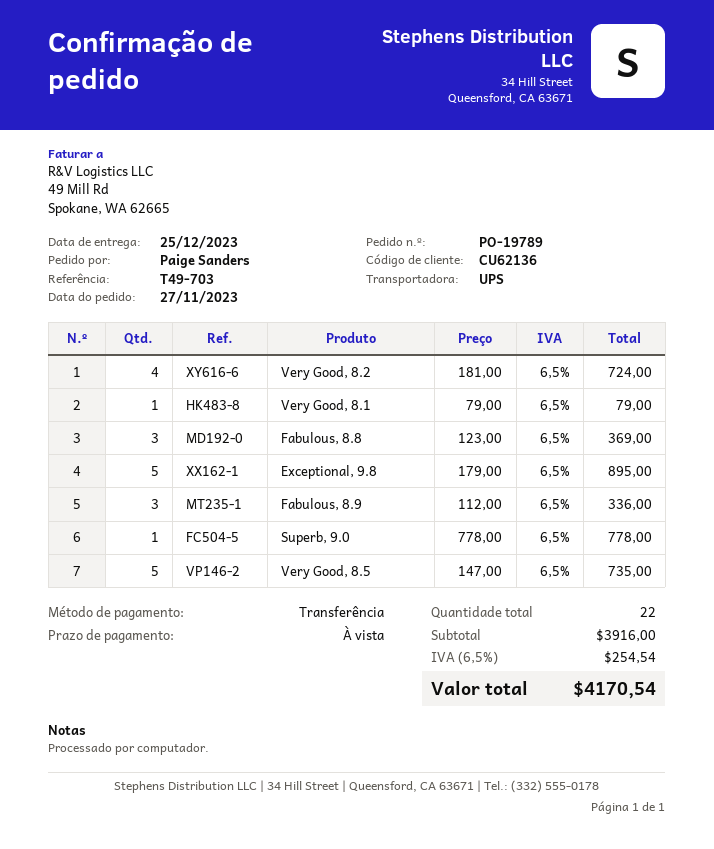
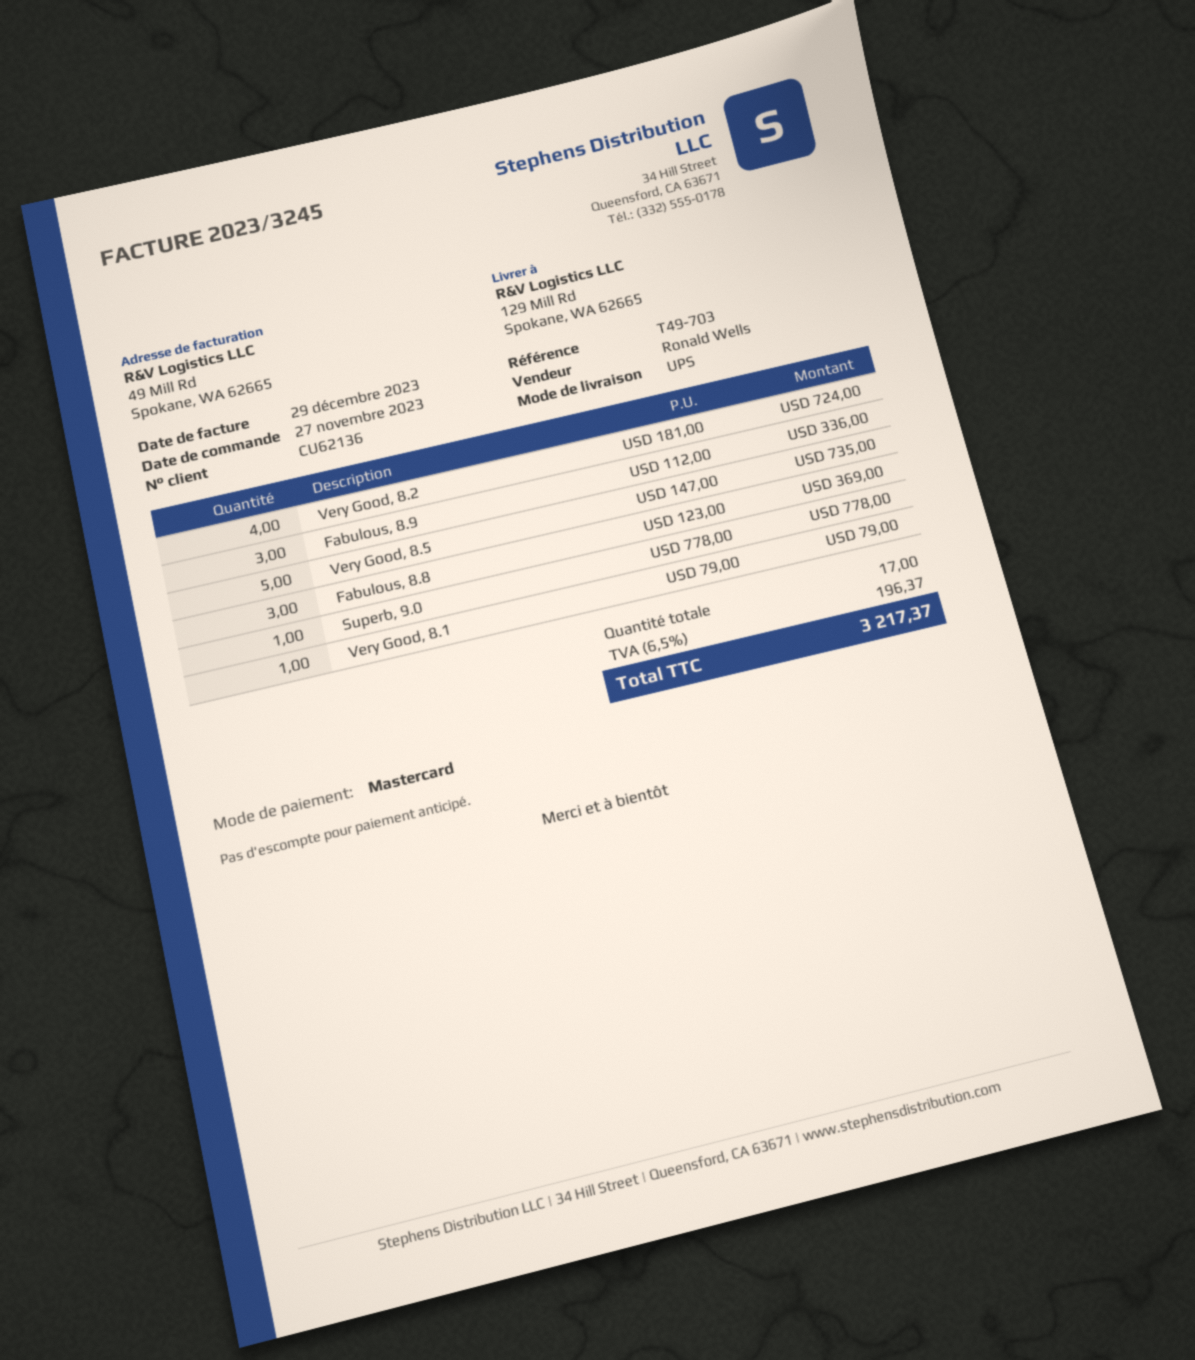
payment method: bank transfer -> Mastercard
Exceptional, 9.8: 5 x 179.00 = 895.00 -> none
total quantity: 22 -> 17
tax: 6.5% = 254.54 -> 6.5% = 196.37
total: 4170.54 -> 3217.37

